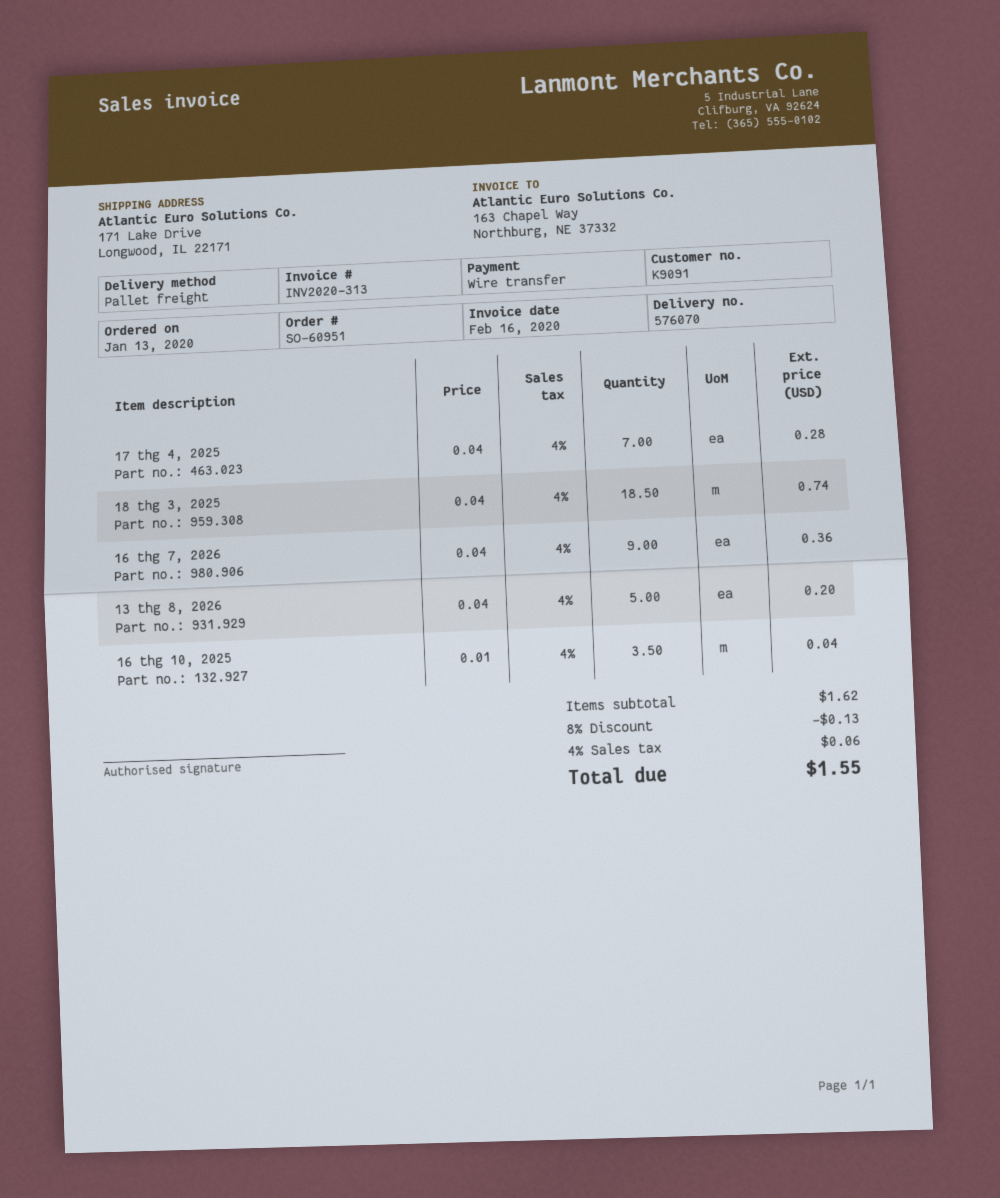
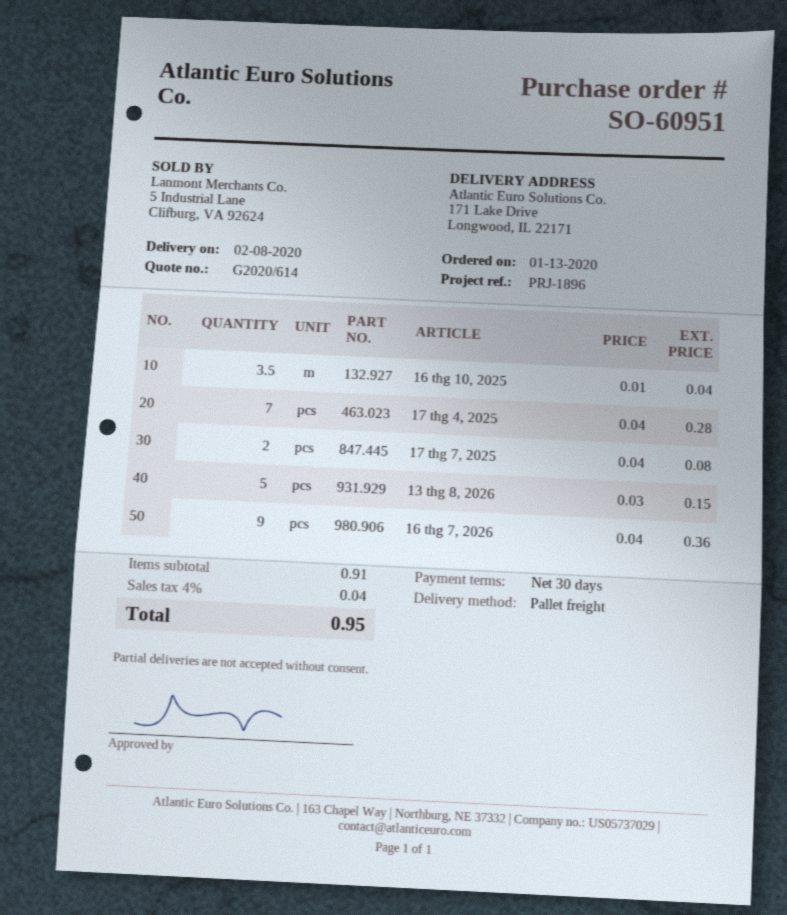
18 thg 3, 2025: 18.5 x 0.04 = 0.74 -> none
13 thg 8, 2026: 5 x 0.04 = 0.20 -> 5 x 0.03 = 0.15
17 thg 7, 2025: none -> 2 x 0.04 = 0.08
subtotal: 1.62 -> 0.91
discount: 8% = 0.13 -> none
tax: 4% = 0.06 -> 4% = 0.04
total: 1.55 -> 0.95

